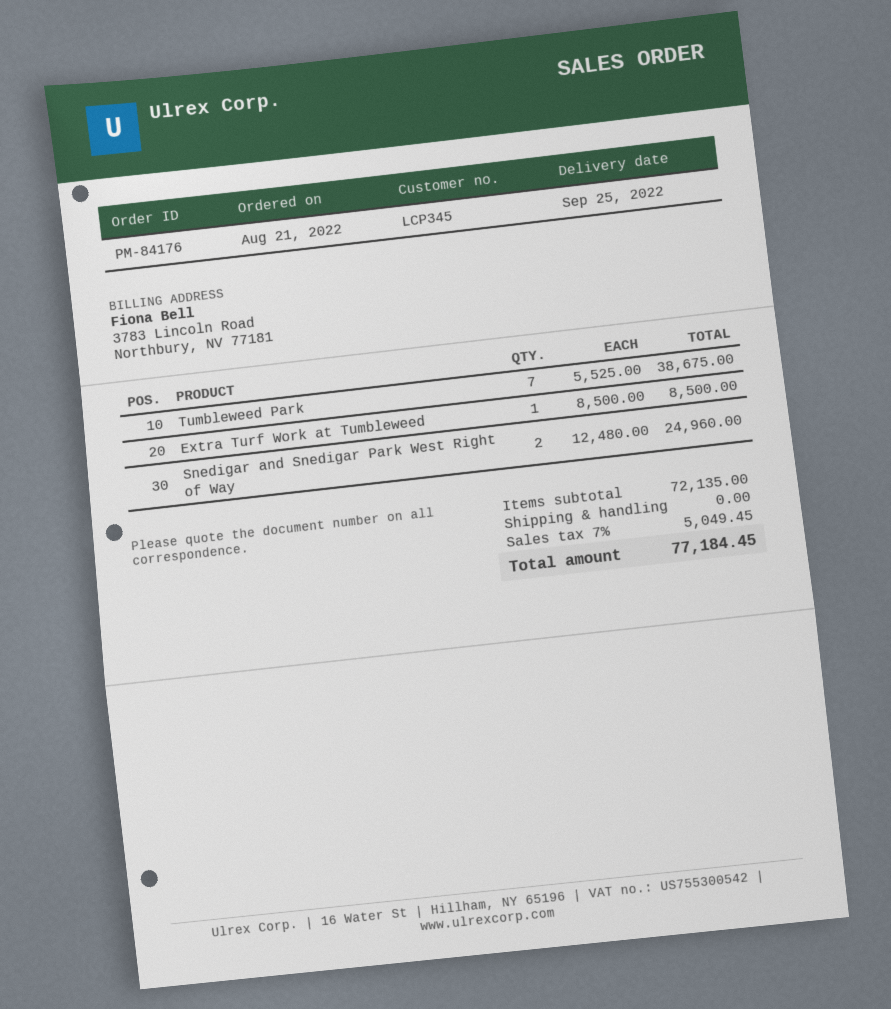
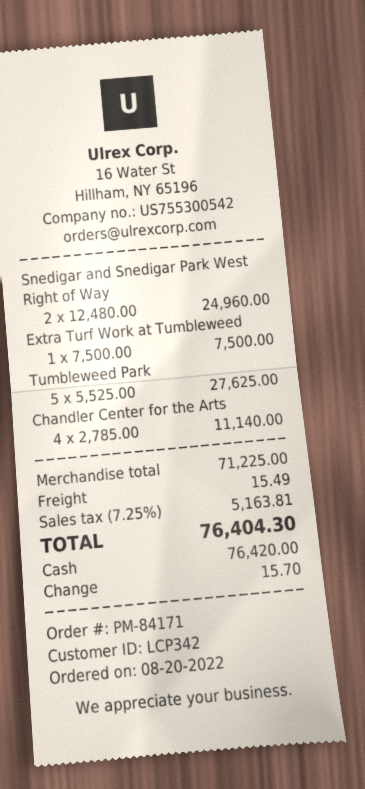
order number: PM-84176 -> PM-84171
order date: 2022-08-21 -> 2022-08-20
customer number: LCP345 -> LCP342
Tumbleweed Park: 7 x 5525.00 = 38675.00 -> 5 x 5525.00 = 27625.00
Extra Turf Work at Tumbleweed: 1 x 8500.00 = 8500.00 -> 1 x 7500.00 = 7500.00
Chandler Center for the Arts: none -> 4 x 2785.00 = 11140.00
subtotal: 72135.00 -> 71225.00
shipping: 0.00 -> 15.49
tax: 7% = 5049.45 -> 7.25% = 5163.81
total: 77184.45 -> 76404.30

